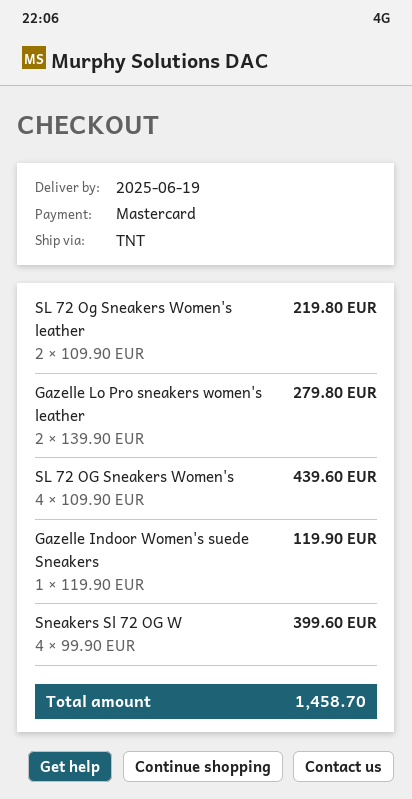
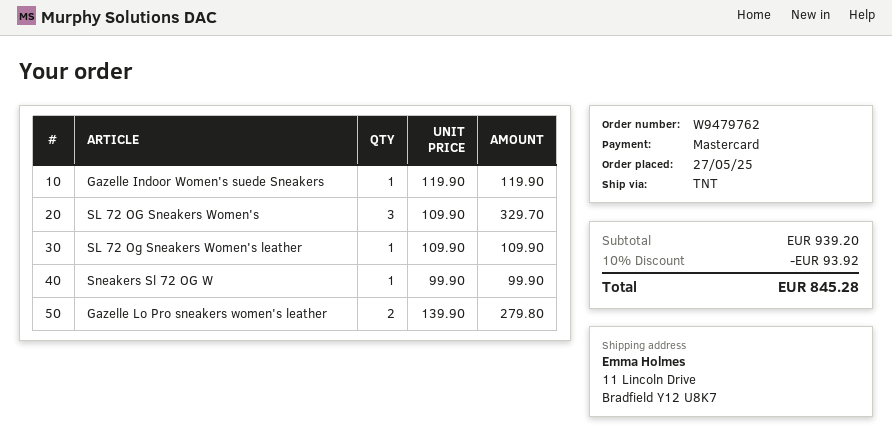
SL 72 Og Sneakers Women's leather: 2 x 109.90 = 219.80 -> 1 x 109.90 = 109.90
SL 72 OG Sneakers Women's: 4 x 109.90 = 439.60 -> 3 x 109.90 = 329.70
Sneakers Sl 72 OG W: 4 x 99.90 = 399.60 -> 1 x 99.90 = 99.90
discount: none -> 10% = 93.92
total: 1458.70 -> 845.28

